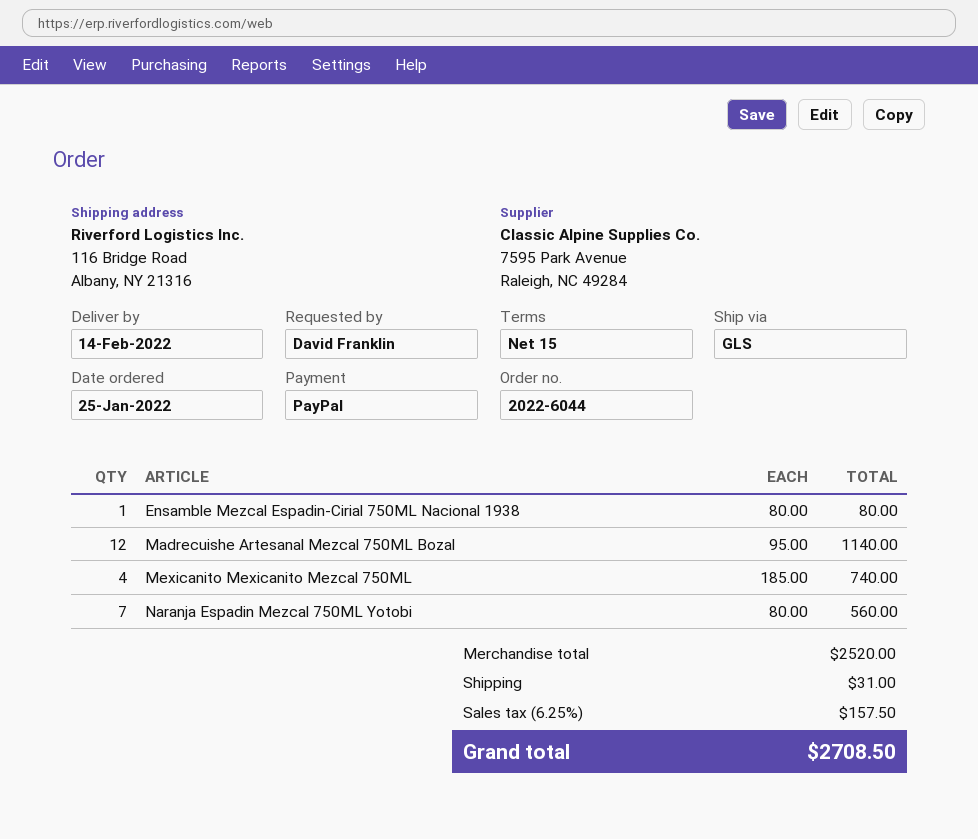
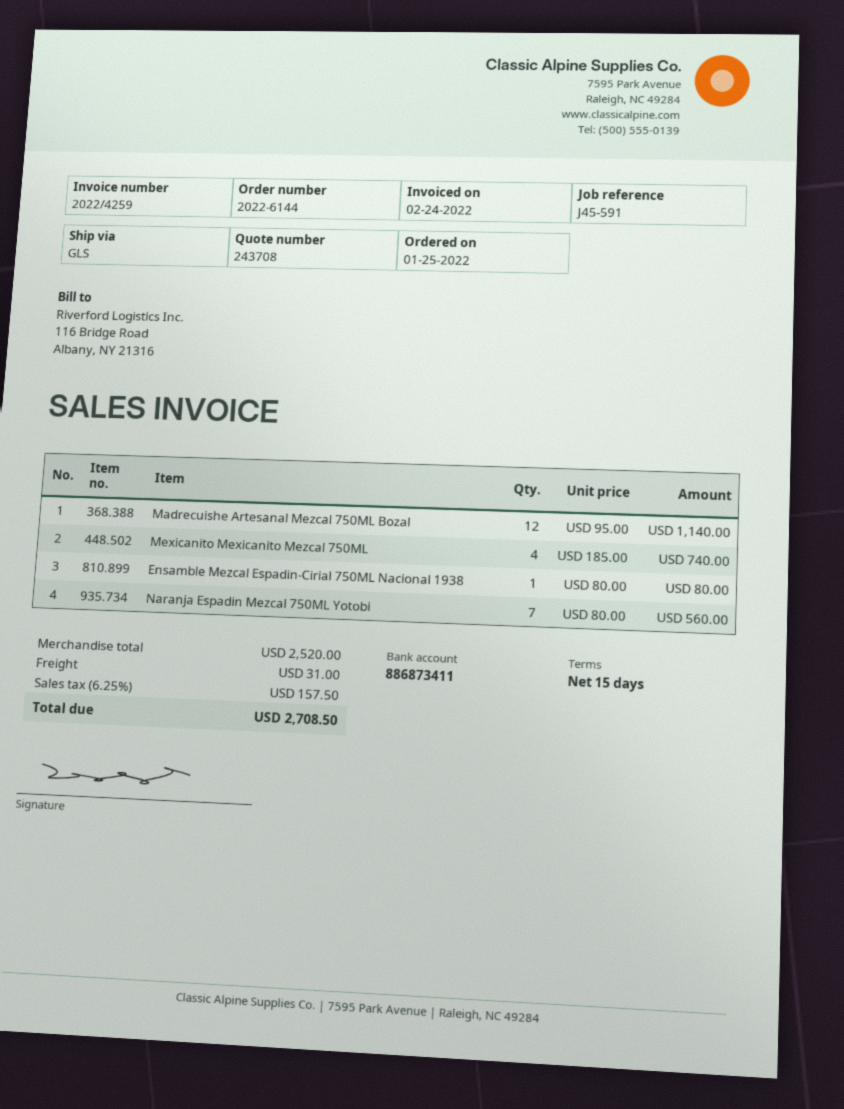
order number: 2022-6044 -> 2022-6144

